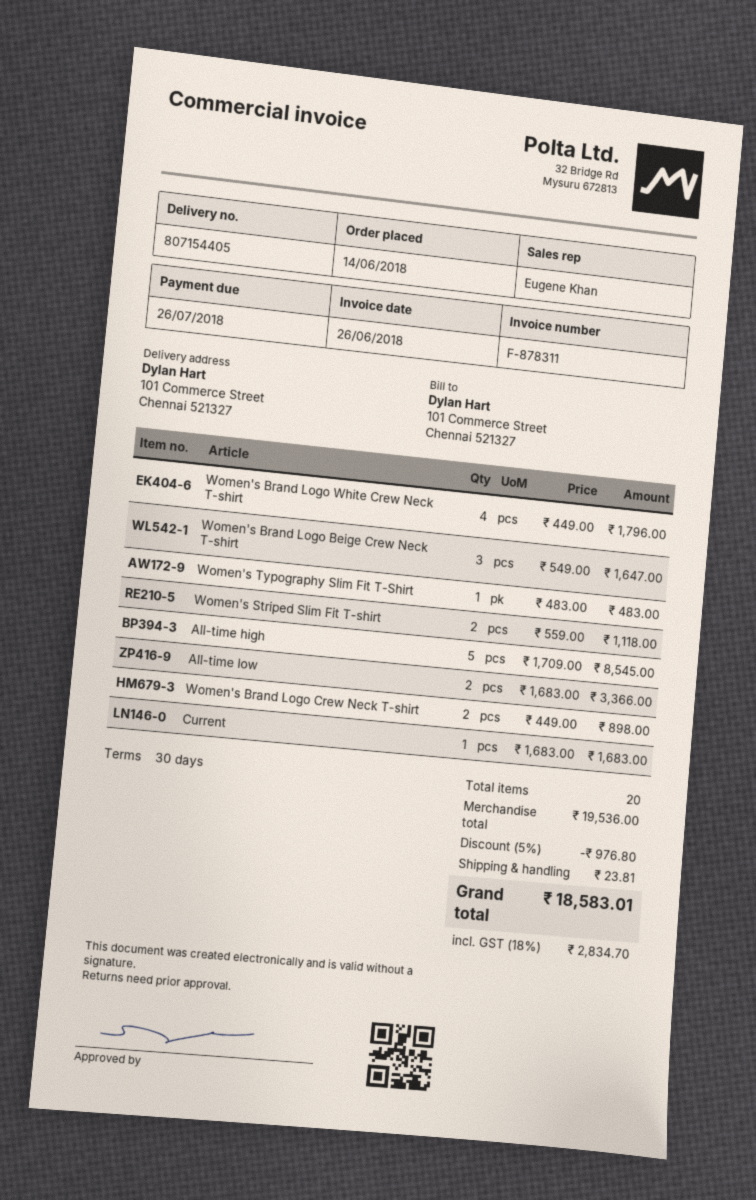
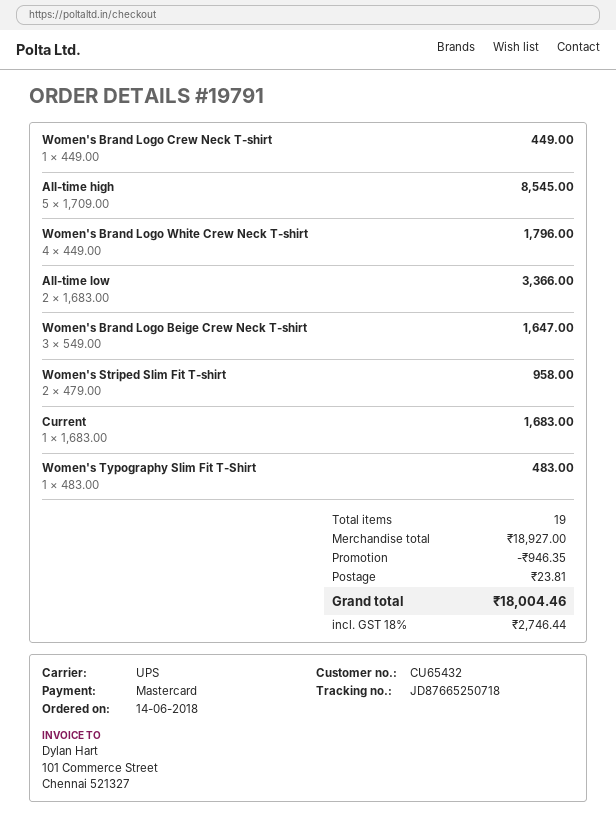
Women's Striped Slim Fit T-shirt: 2 x 559.00 = 1118.00 -> 2 x 479.00 = 958.00
Women's Brand Logo Crew Neck T-shirt: 2 x 449.00 = 898.00 -> 1 x 449.00 = 449.00
total quantity: 20 -> 19
subtotal: 19536.00 -> 18927.00
discount: 976.80 -> 946.35
tax: 18% = 2834.70 -> 18% = 2746.44
total: 18583.01 -> 18004.46

